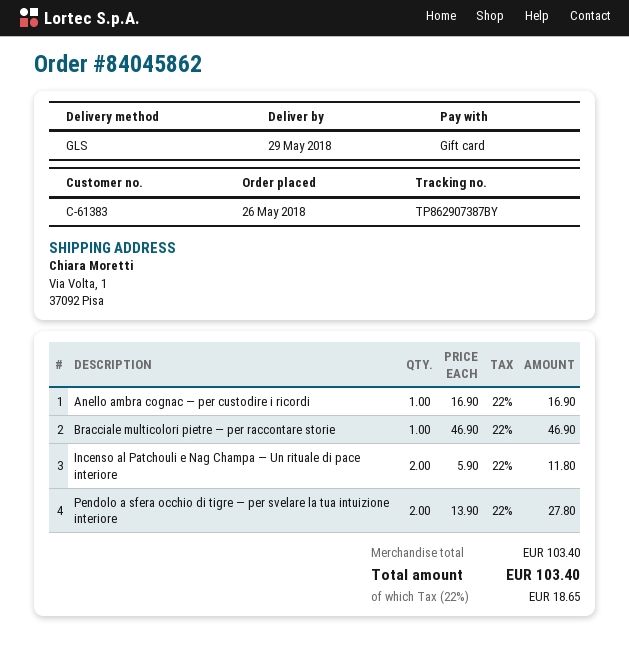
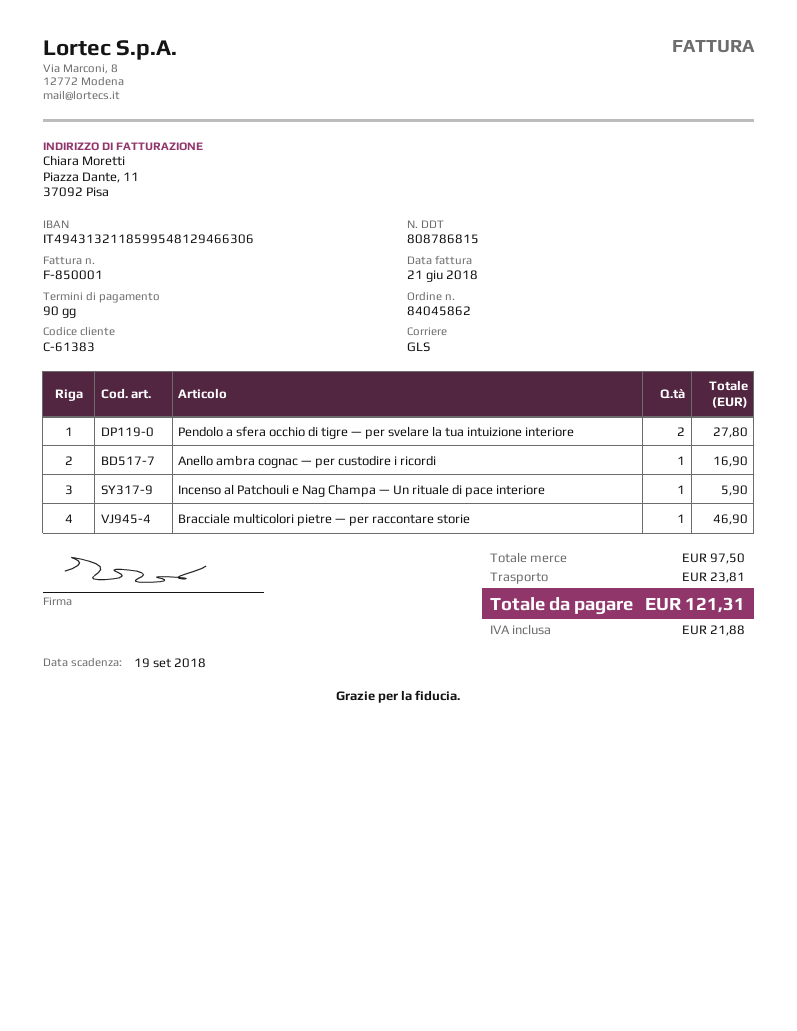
Incenso al Patchouli e Nag Champa — Un rituale di pace interiore: 2 for 11.80 -> 1 for 5.90
subtotal: 103.40 -> 97.50
shipping: none -> 23.81
tax: 18.65 -> 21.88
total: 103.40 -> 121.31

